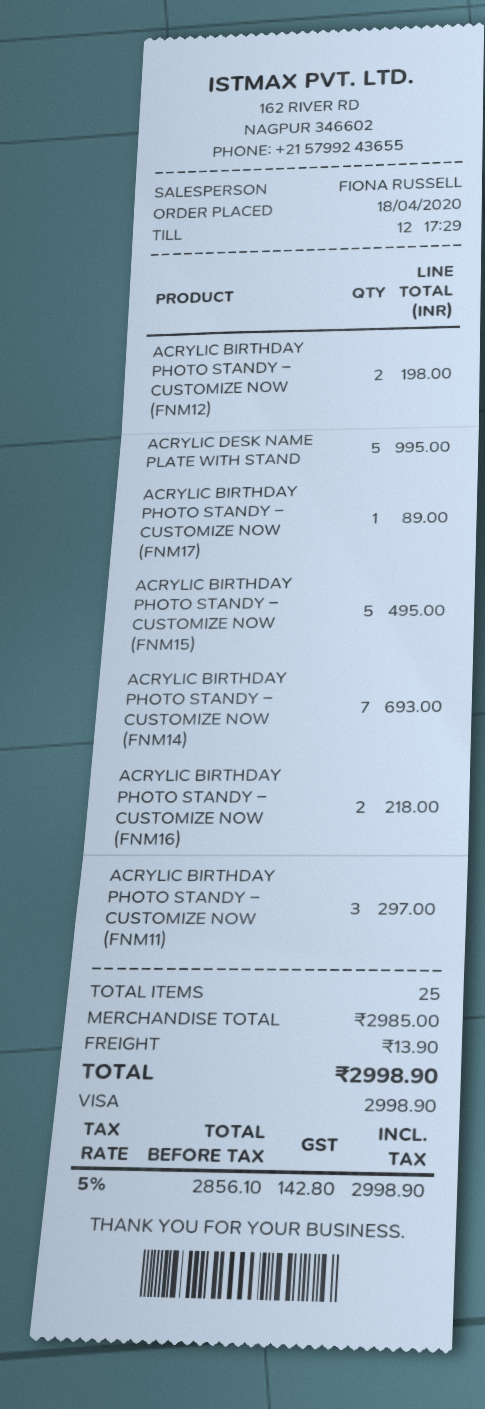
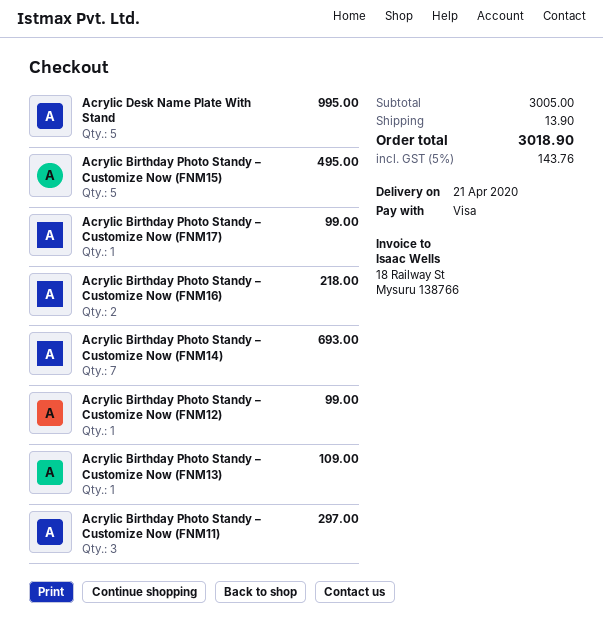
ACRYLIC BIRTHDAY PHOTO STANDY – CUSTOMIZE NOW (FNM12): 2 for 198.00 -> 1 for 99.00
ACRYLIC BIRTHDAY PHOTO STANDY – CUSTOMIZE NOW (FNM17): 1 for 89.00 -> 1 for 99.00
Acrylic Birthday Photo Standy – Customize Now (FNM13): none -> 1 for 109.00
subtotal: 2985.00 -> 3005.00
tax: 5% = 142.80 -> 5% = 143.76
total: 2998.90 -> 3018.90

